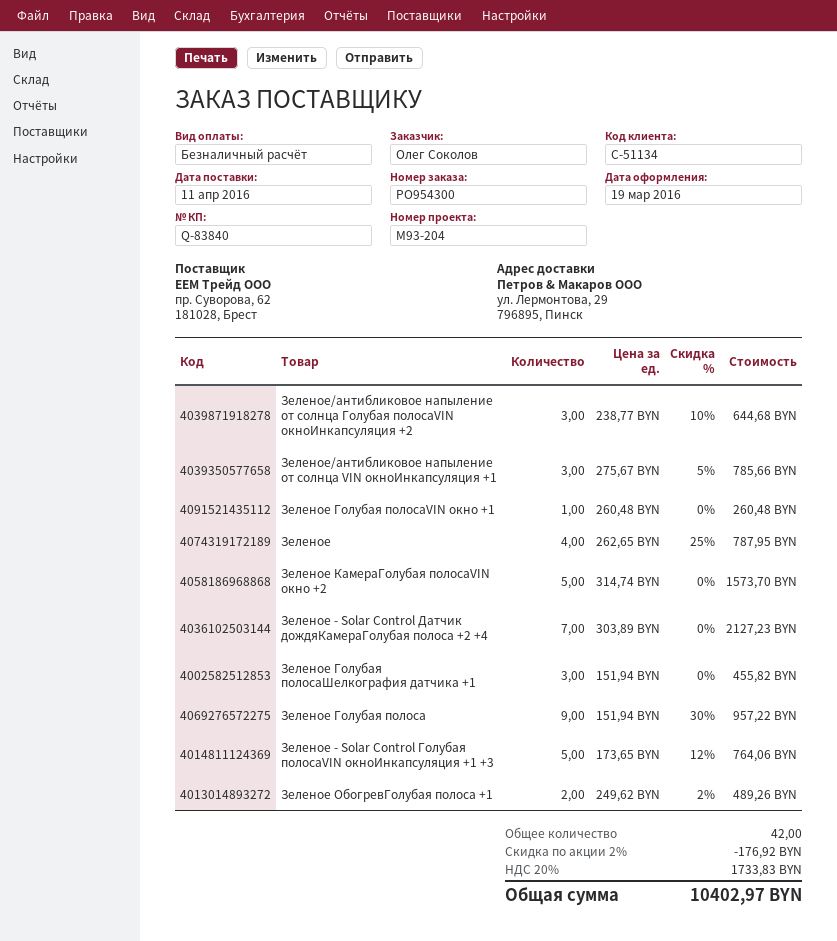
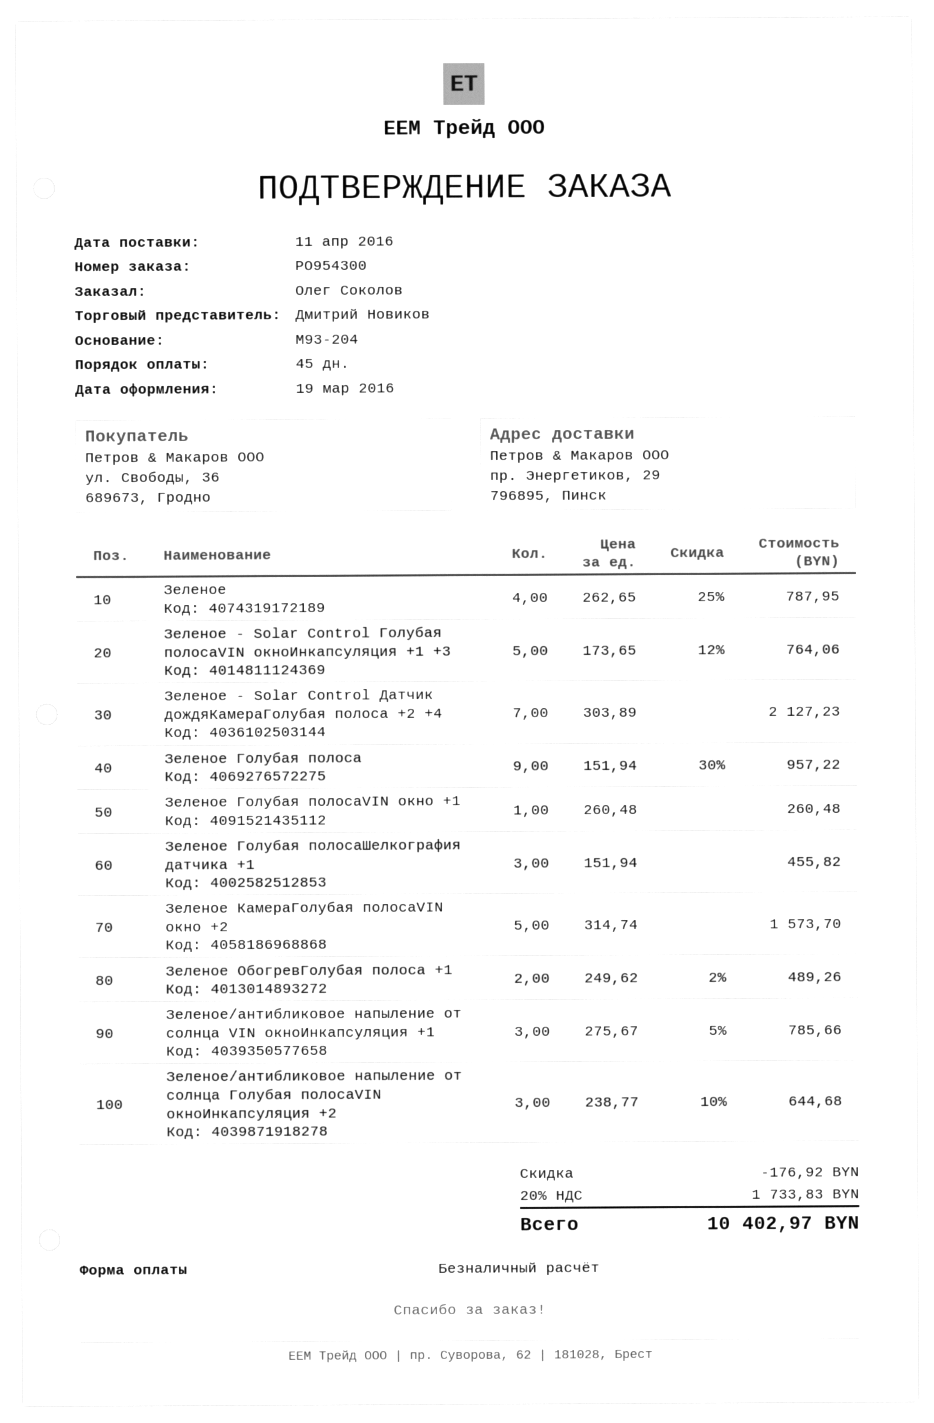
ship to: ул. Лермонтова, 29, 796895, Пинск -> пр. Энергетиков, 29, 796895, Пинск

